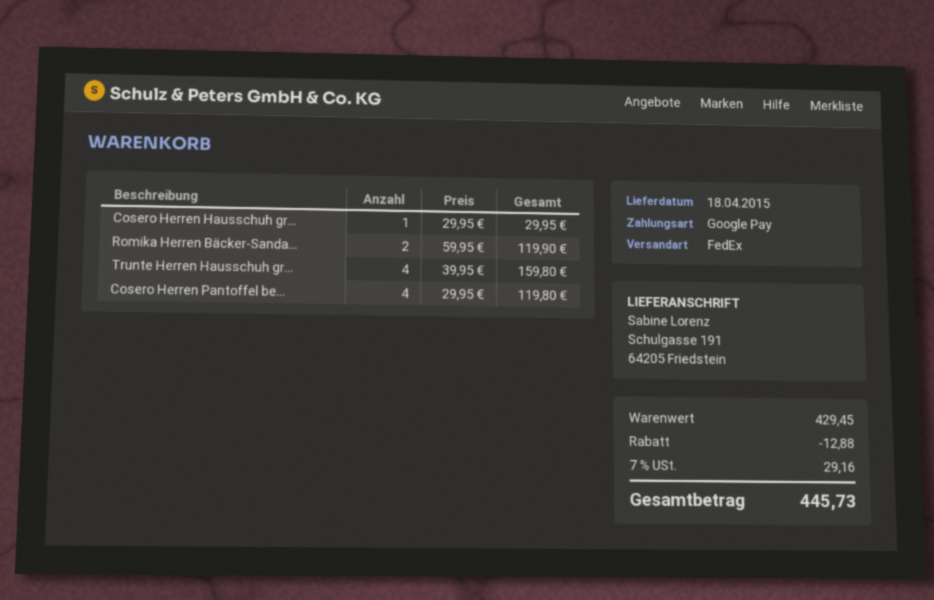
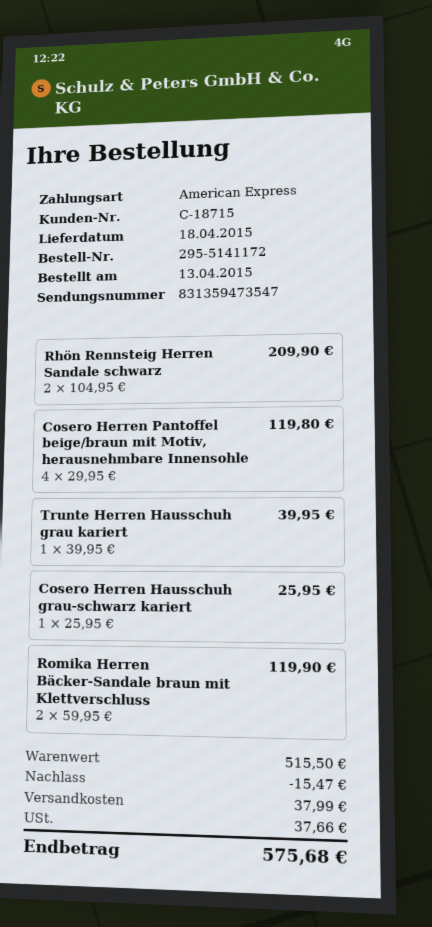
payment method: Google Pay -> American Express
Cosero Herren Hausschuh gr...: 1 x 29.95 = 29.95 -> 1 x 25.95 = 25.95
Trunte Herren Hausschuh gr...: 4 x 39.95 = 159.80 -> 1 x 39.95 = 39.95
Rhön Rennsteig Herren Sandale schwarz: none -> 2 x 104.95 = 209.90
subtotal: 429.45 -> 515.50
discount: 12.88 -> 15.47
shipping: none -> 37.99
tax: 29.16 -> 37.66
total: 445.73 -> 575.68

